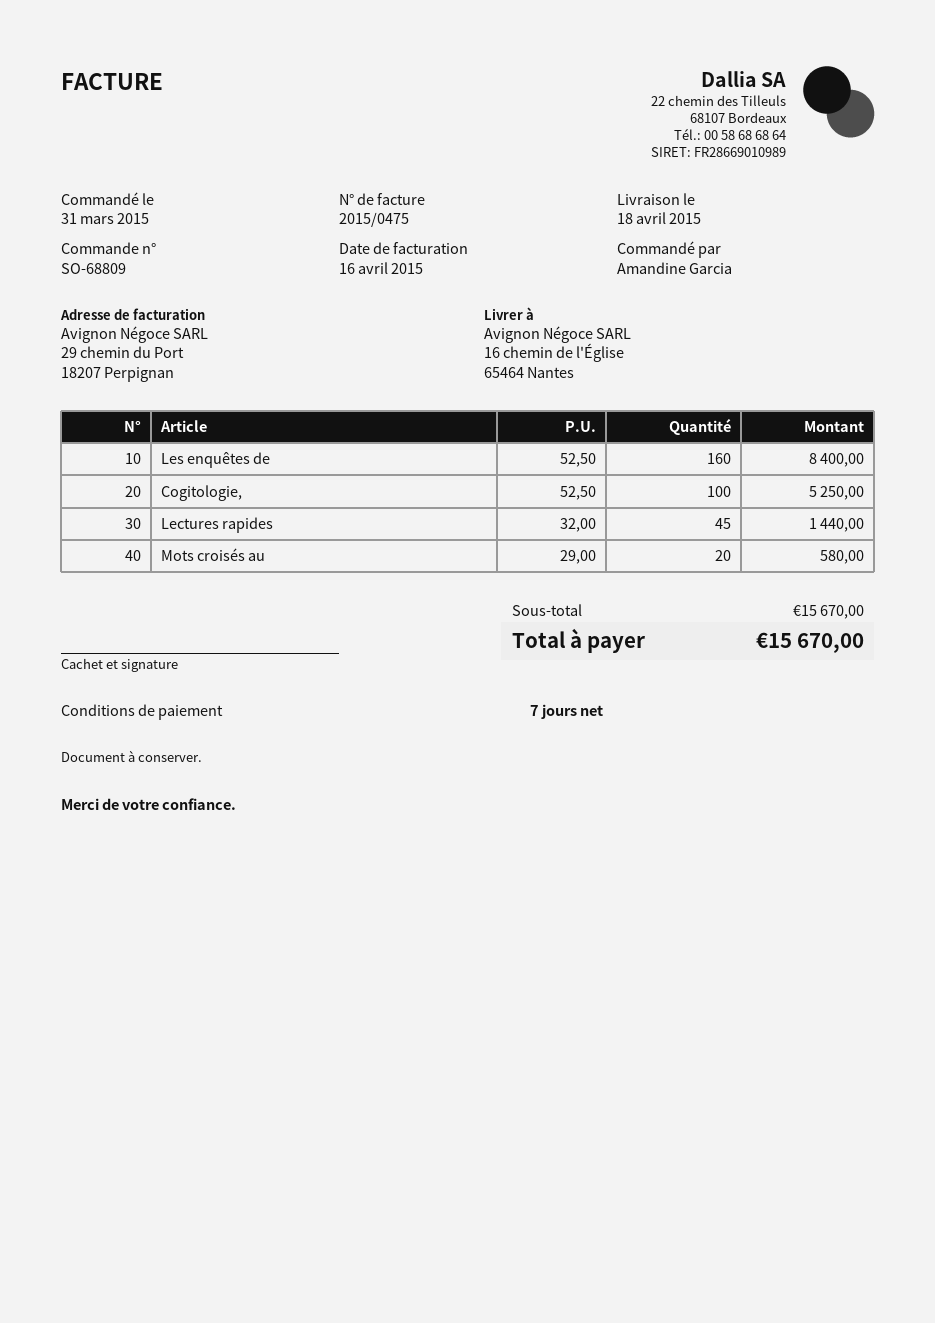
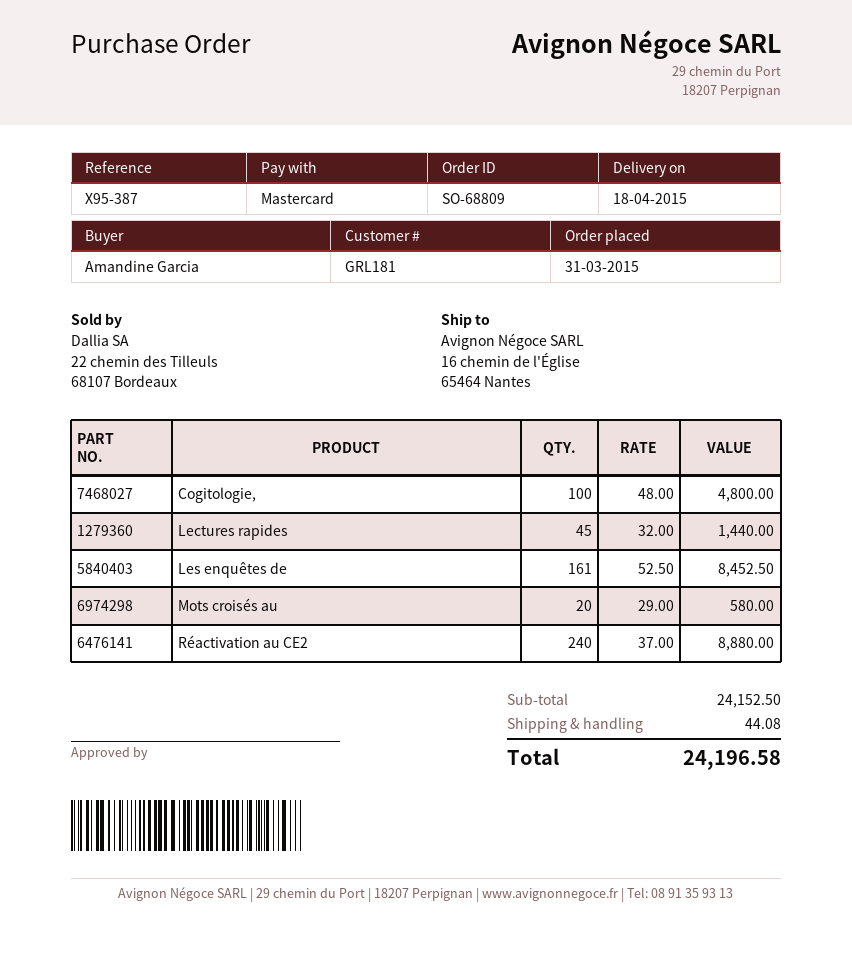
Les enquêtes de: 160 x 52.50 = 8400.00 -> 161 x 52.50 = 8452.50
Cogitologie,: 100 x 52.50 = 5250.00 -> 100 x 48.00 = 4800.00
Réactivation au CE2: none -> 240 x 37.00 = 8880.00
subtotal: 15670.00 -> 24152.50
shipping: none -> 44.08
total: 15670.00 -> 24196.58

